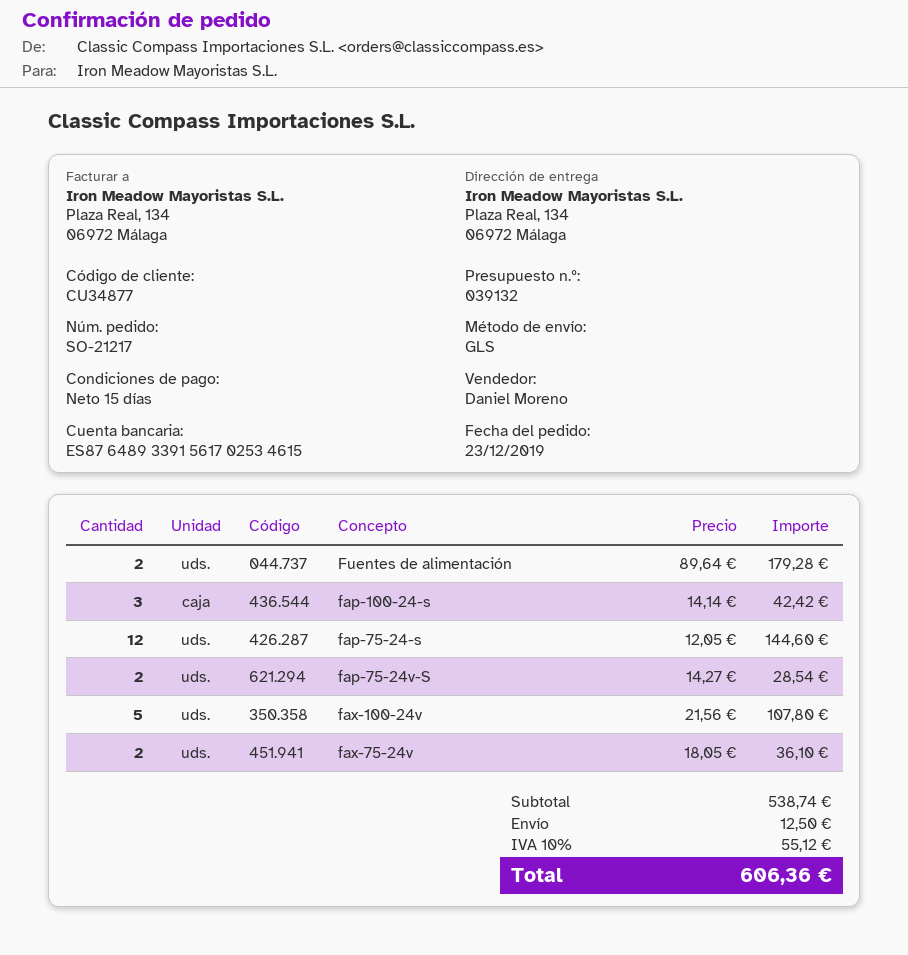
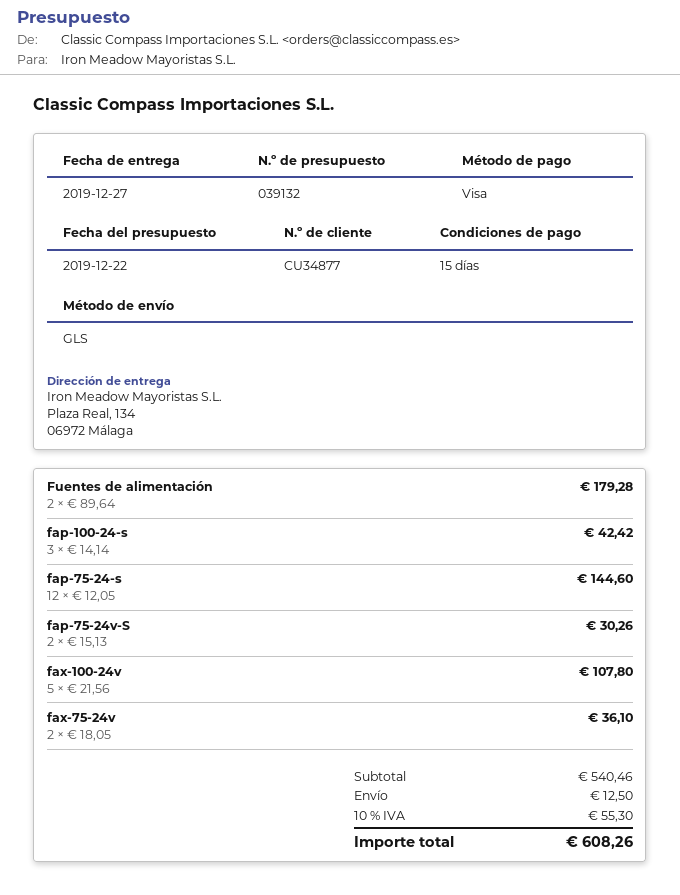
fap-75-24v-S: 2 x 14.27 = 28.54 -> 2 x 15.13 = 30.26
subtotal: 538.74 -> 540.46
tax: 10% = 55.12 -> 10% = 55.30
total: 606.36 -> 608.26

